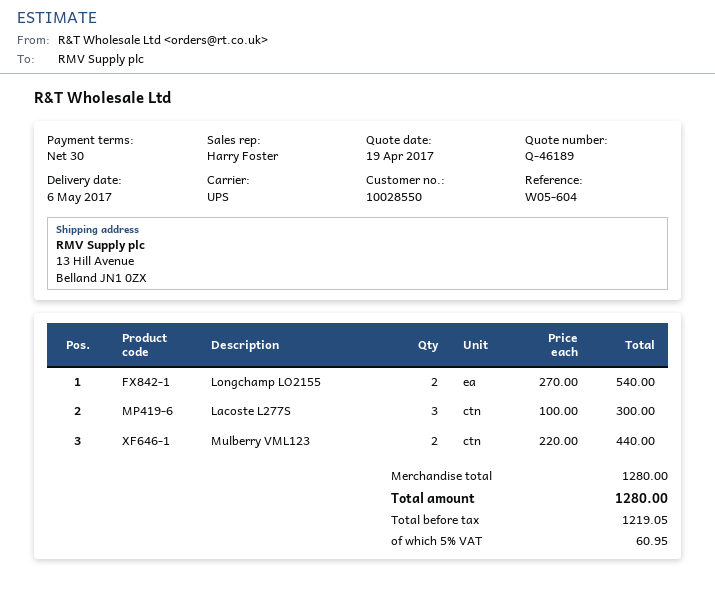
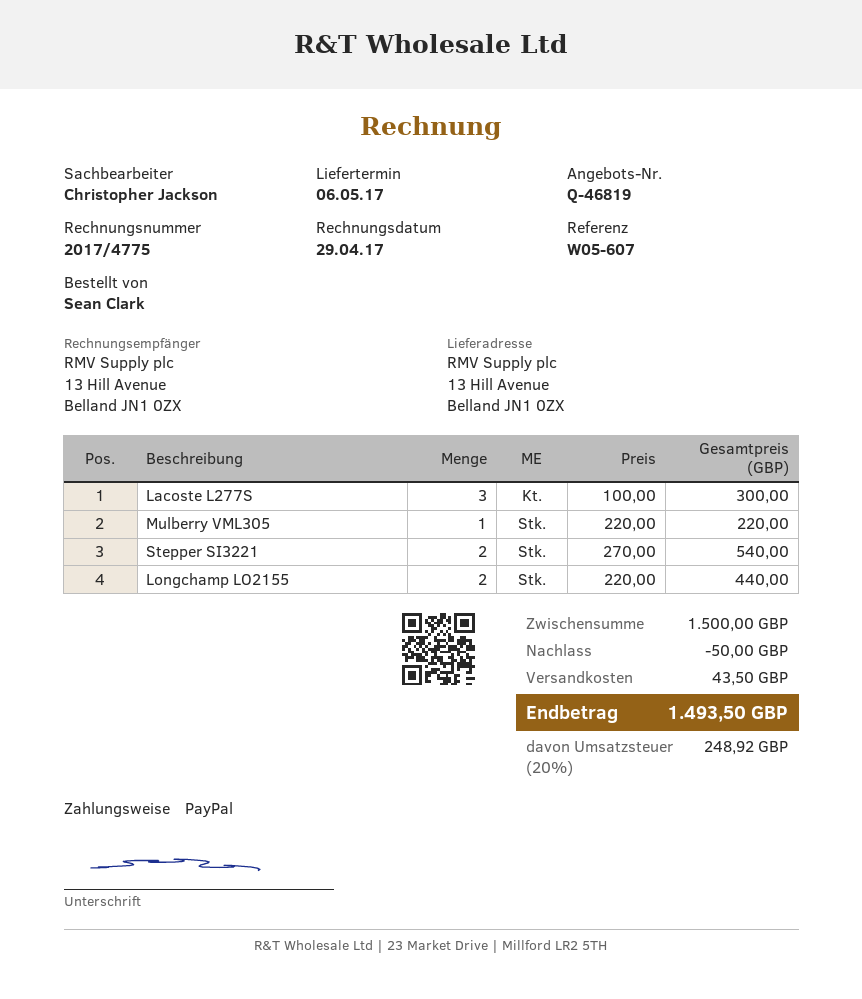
quote number: Q-46189 -> Q-46819
reference: W05-604 -> W05-607
sales rep: Harry Foster -> Christopher Jackson
Longchamp LO2155: 2 x 270.00 = 540.00 -> 2 x 220.00 = 440.00
Mulberry VML123: 2 x 220.00 = 440.00 -> none
Mulberry VML305: none -> 1 x 220.00 = 220.00
Stepper SI3221: none -> 2 x 270.00 = 540.00
subtotal: 1280.00 -> 1500.00
discount: none -> 50.00
shipping: none -> 43.50
tax: 5% = 60.95 -> 20% = 248.92
total: 1280.00 -> 1493.50

